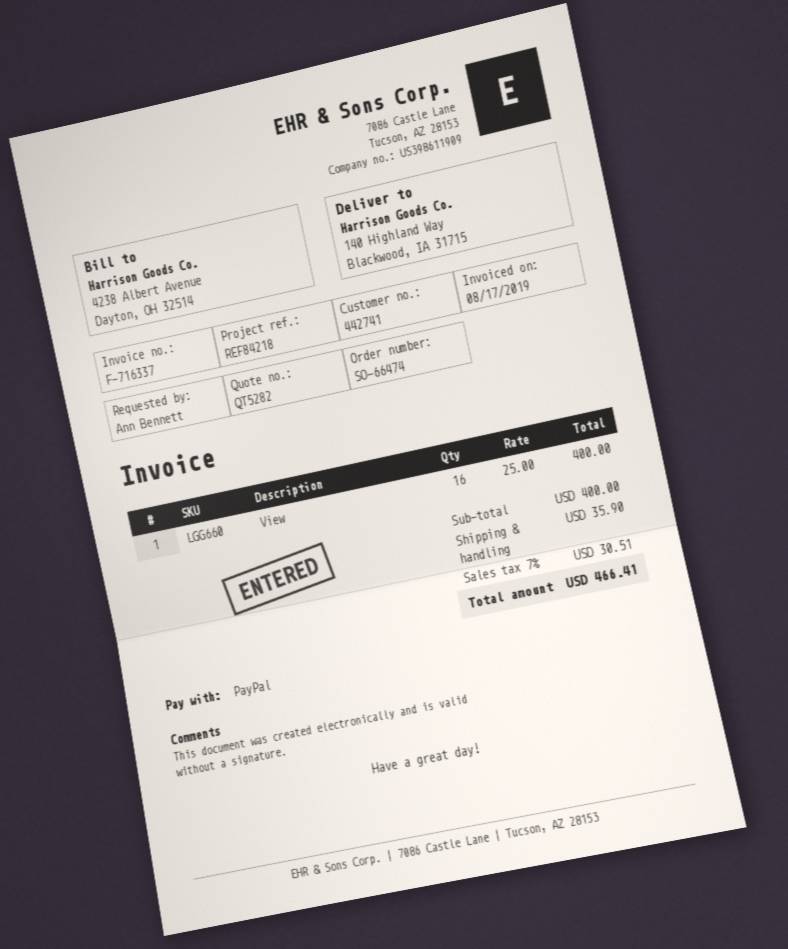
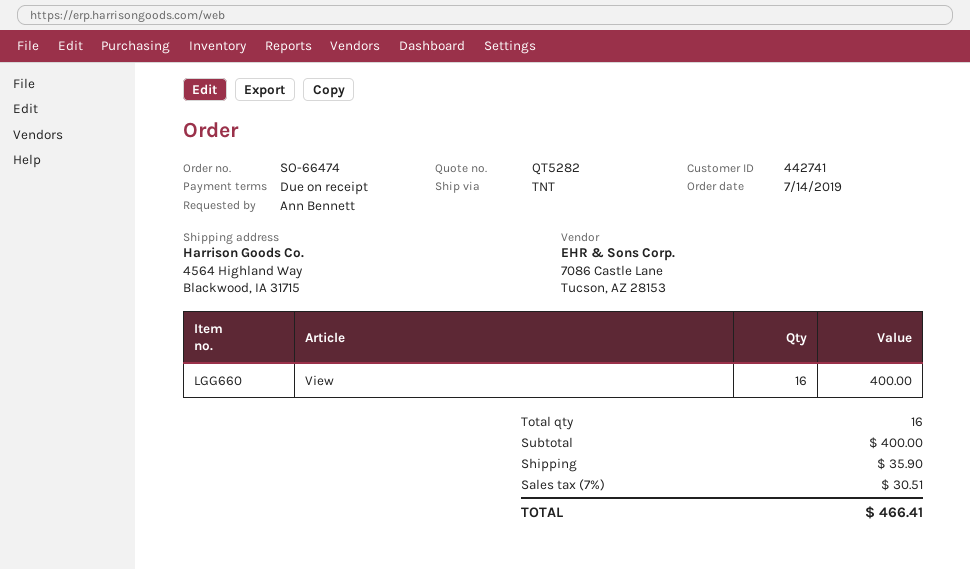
ship to: 140 Highland Way, Blackwood, IA 31715 -> 4564 Highland Way, Blackwood, IA 31715

